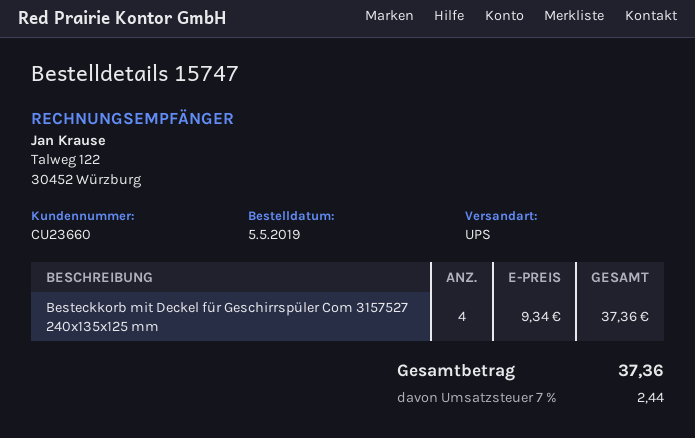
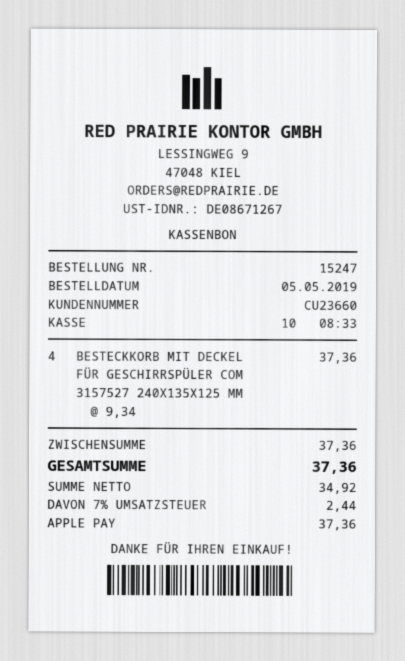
order number: 15747 -> 15247

